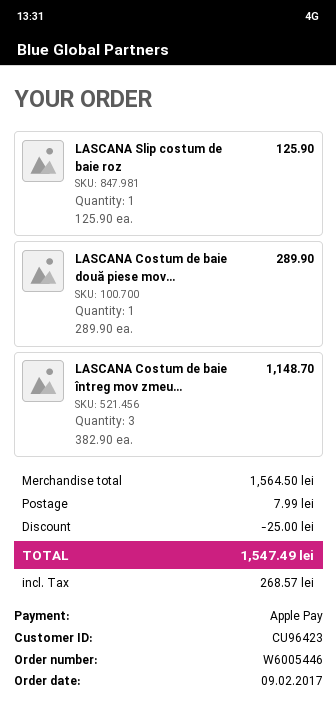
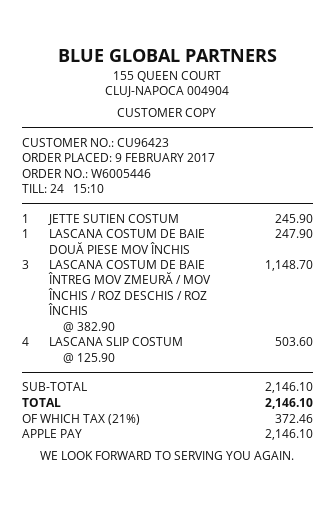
LASCANA Slip costum de baie roz: 1 x 125.90 = 125.90 -> 4 x 125.90 = 503.60
LASCANA Costum de baie două piese mov...: 1 x 289.90 = 289.90 -> 1 x 247.90 = 247.90
JETTE SUTIEN COSTUM: none -> 1 x 245.90 = 245.90
subtotal: 1564.50 -> 2146.10
discount: 25.00 -> none
shipping: 7.99 -> none
tax: 268.57 -> 372.46
total: 1547.49 -> 2146.10

